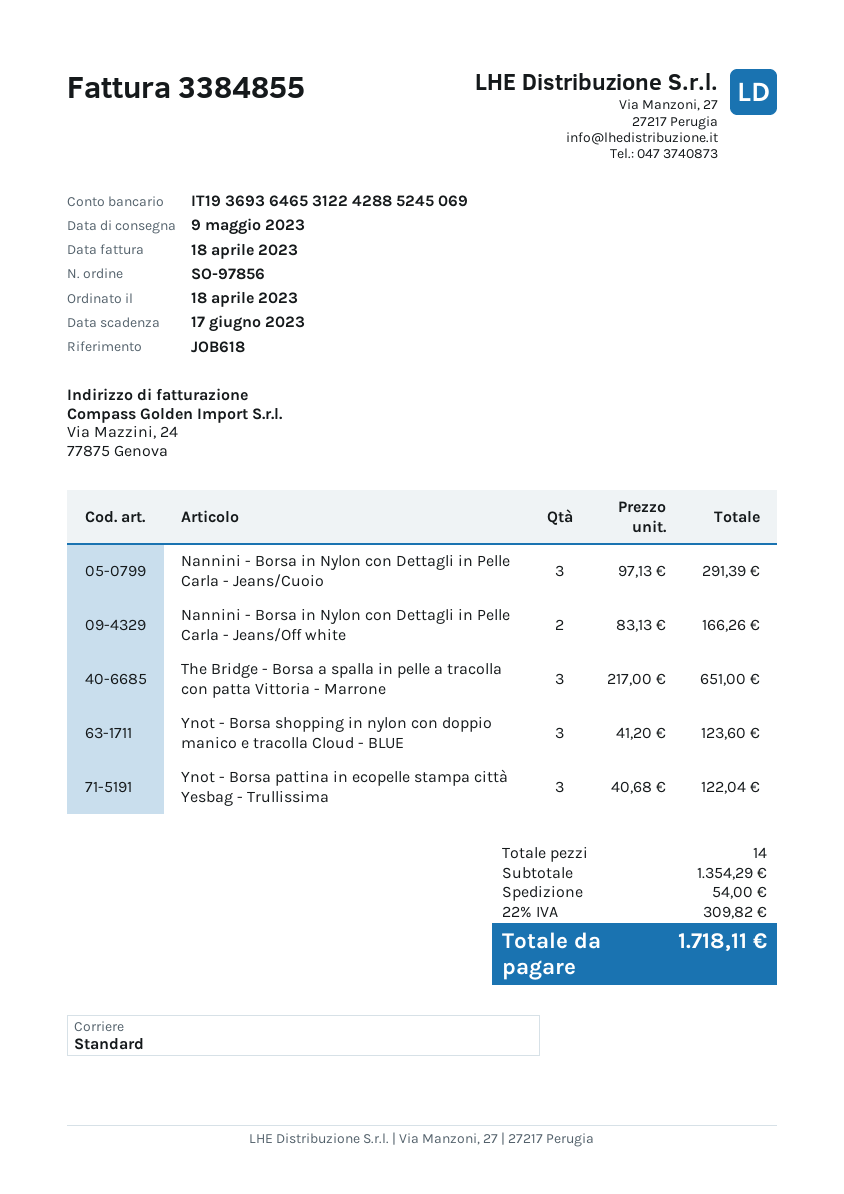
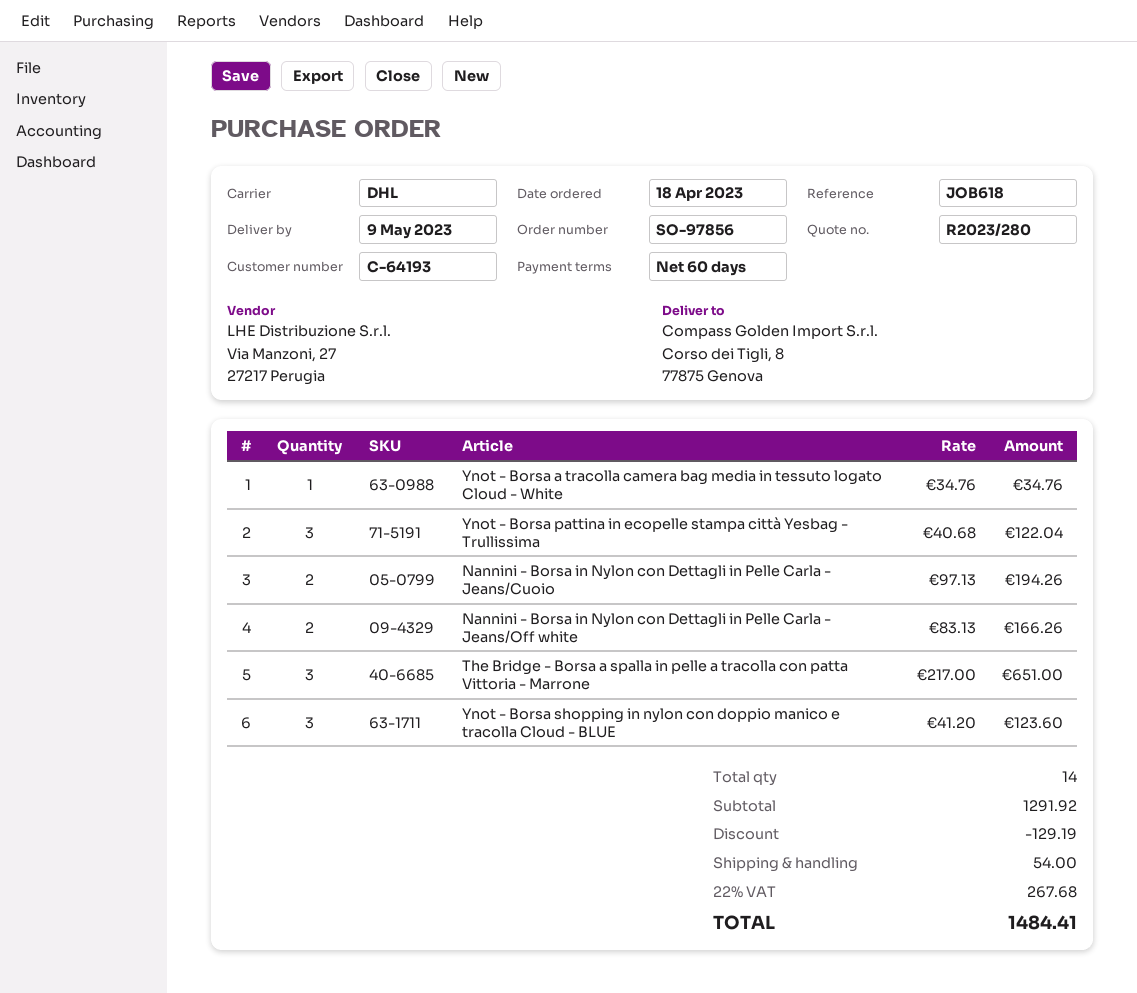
shipping method: standard -> DHL
Nannini - Borsa in Nylon con Dettagli in Pelle Carla - Jeans/Cuoio: 3 x 97.13 = 291.39 -> 2 x 97.13 = 194.26
Ynot - Borsa a tracolla camera bag media in tessuto logato Cloud - White: none -> 1 x 34.76 = 34.76
subtotal: 1354.29 -> 1291.92
discount: none -> 129.19
tax: 22% = 309.82 -> 22% = 267.68
total: 1718.11 -> 1484.41

